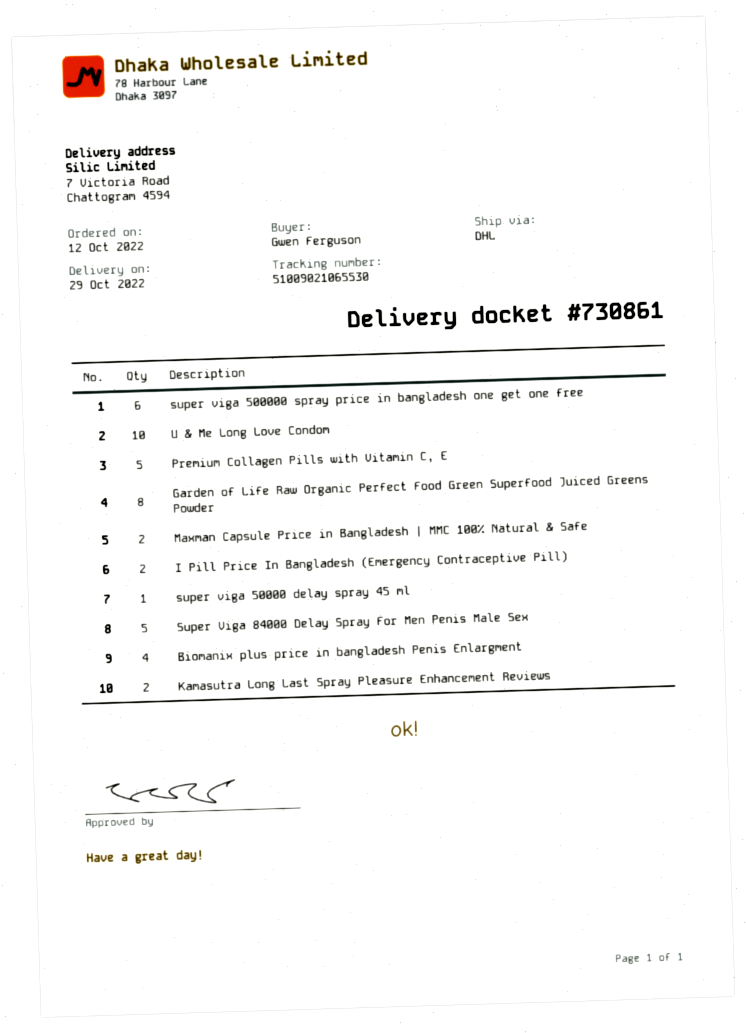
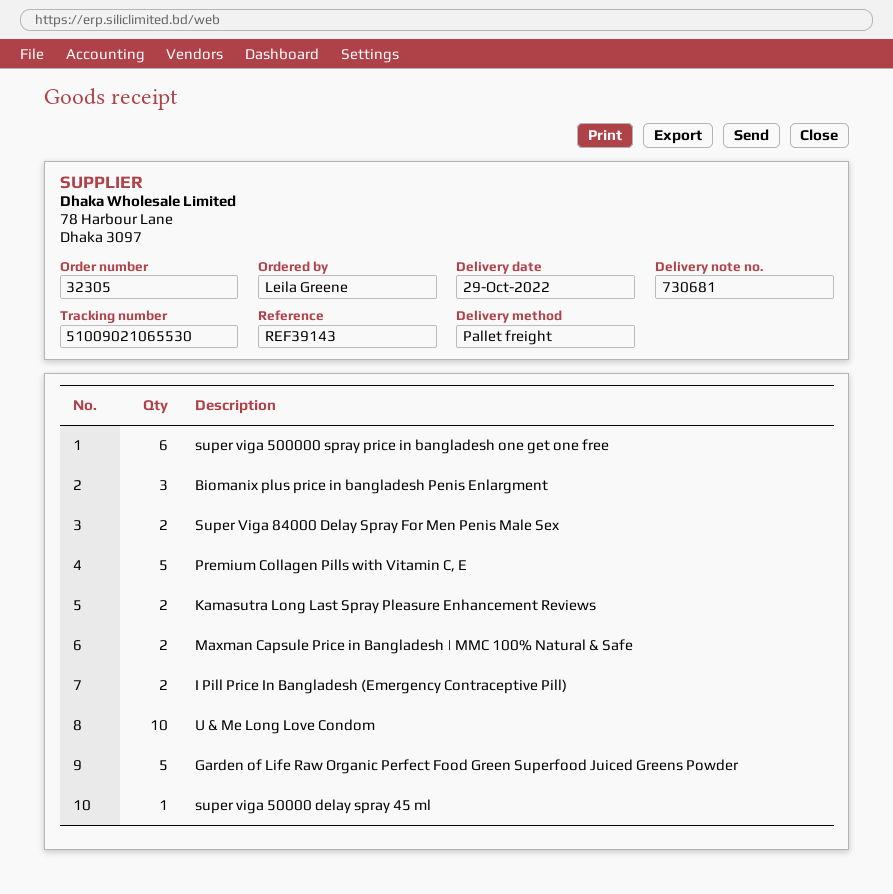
delivery note number: 730861 -> 730681
ordered by: Gwen Ferguson -> Leila Greene
shipping method: DHL -> pallet freight
Garden of Life Raw Organic Perfect Food Green Superfood Juiced Greens Powder: 8 -> 5
Super Viga 84000 Delay Spray For Men Penis Male Sex: 5 -> 2
Biomanix plus price in bangladesh Penis Enlargment: 4 -> 3

